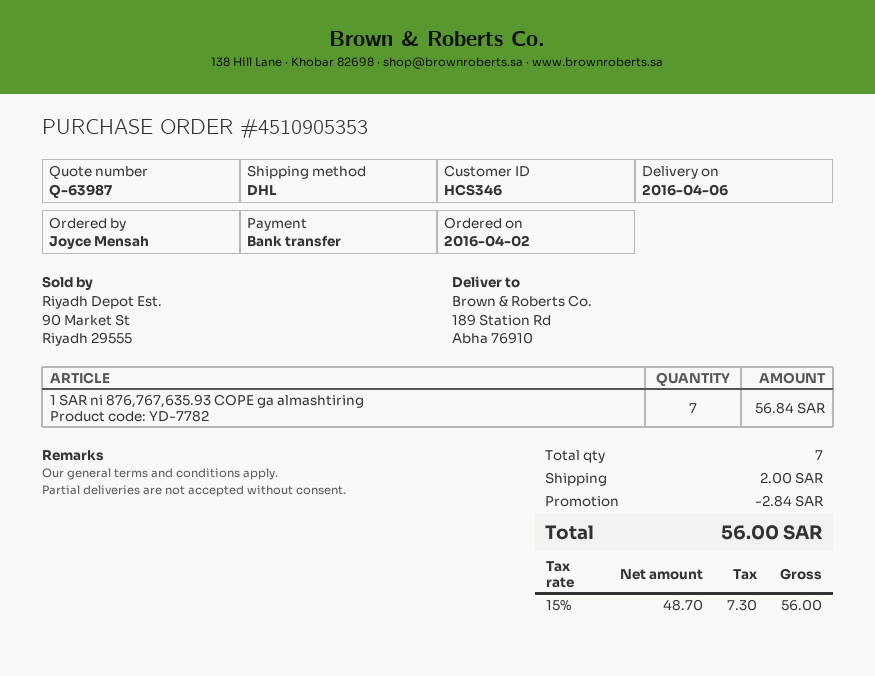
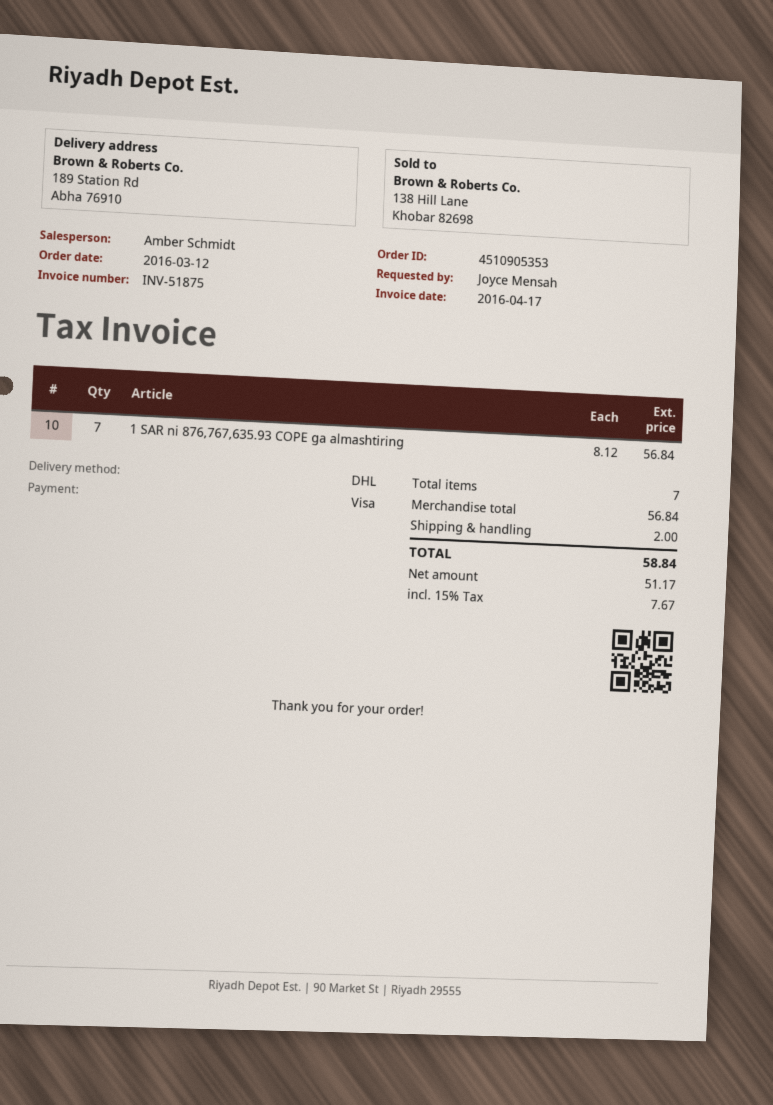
order date: 2016-04-02 -> 2016-03-12
payment method: bank transfer -> Visa
discount: 2.84 -> none
net: 48.70 -> 51.17
tax: 15% = 7.30 -> 15% = 7.67
total: 56.00 -> 58.84

